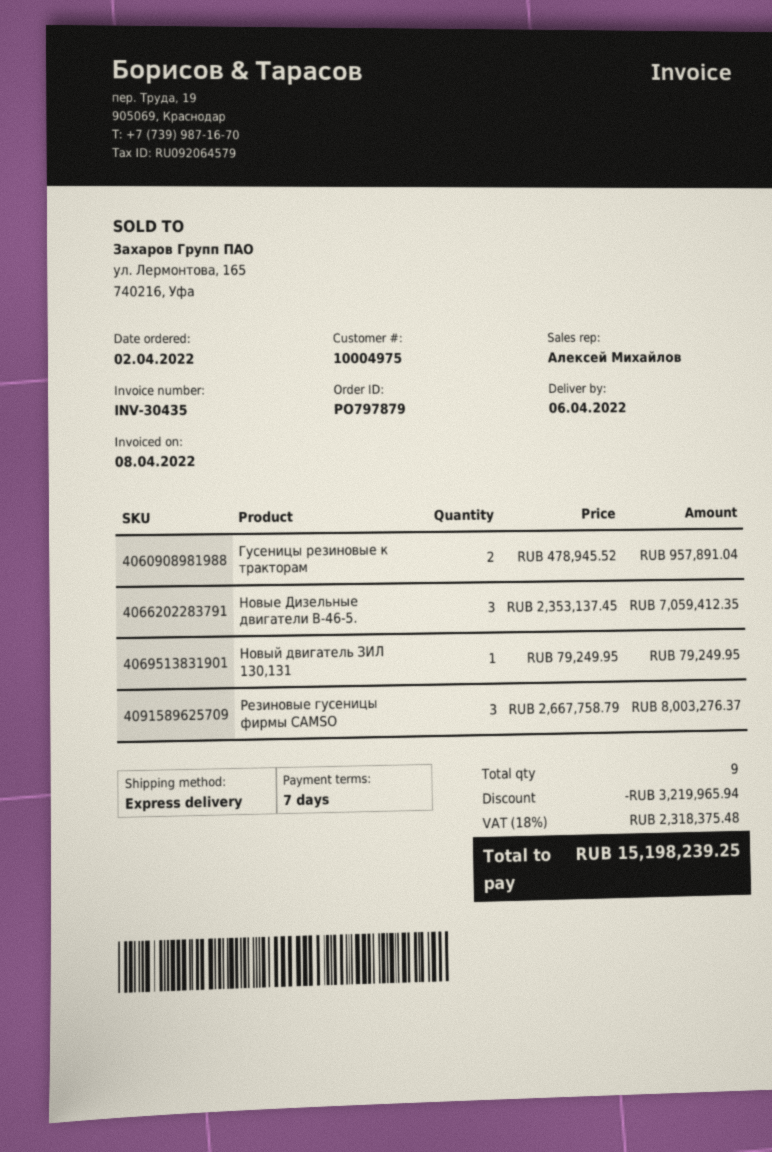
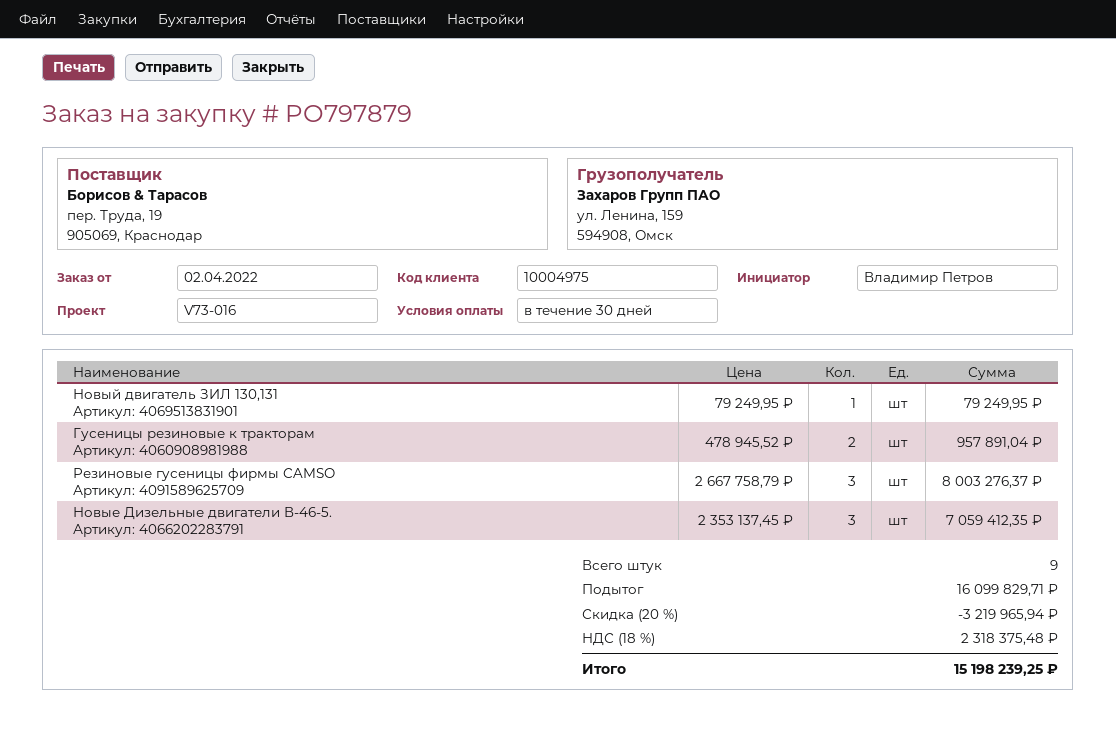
payment terms: 7 days -> 30 days

